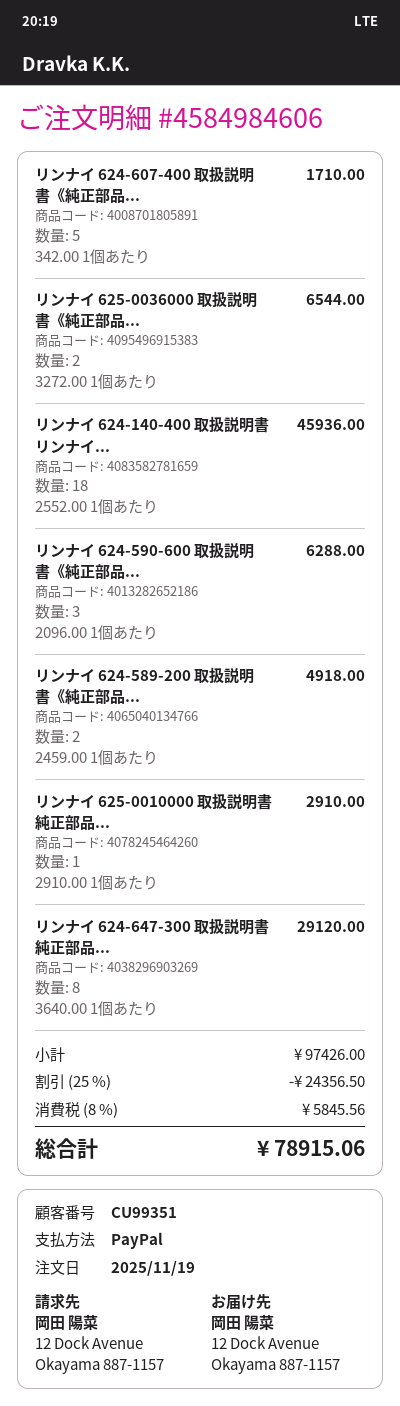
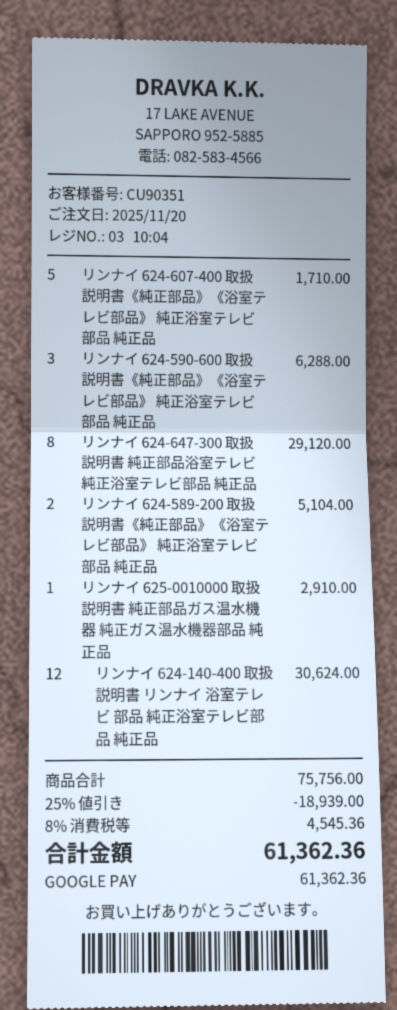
order date: 2025-11-19 -> 2025-11-20
customer number: CU99351 -> CU90351
payment method: PayPal -> Google Pay
リンナイ 625-0036000 取扱説明書《純正部品...: 2 for 6544.00 -> none
リンナイ 624-140-400 取扱説明書 リンナイ...: 18 for 45936.00 -> 12 for 30624.00
リンナイ 624-589-200 取扱説明書《純正部品...: 2 for 4918.00 -> 2 for 5104.00
subtotal: 97426.00 -> 75756.00
discount: 25% = 24356.50 -> 25% = 18939.00
tax: 8% = 5845.56 -> 8% = 4545.36
total: 78915.06 -> 61362.36

